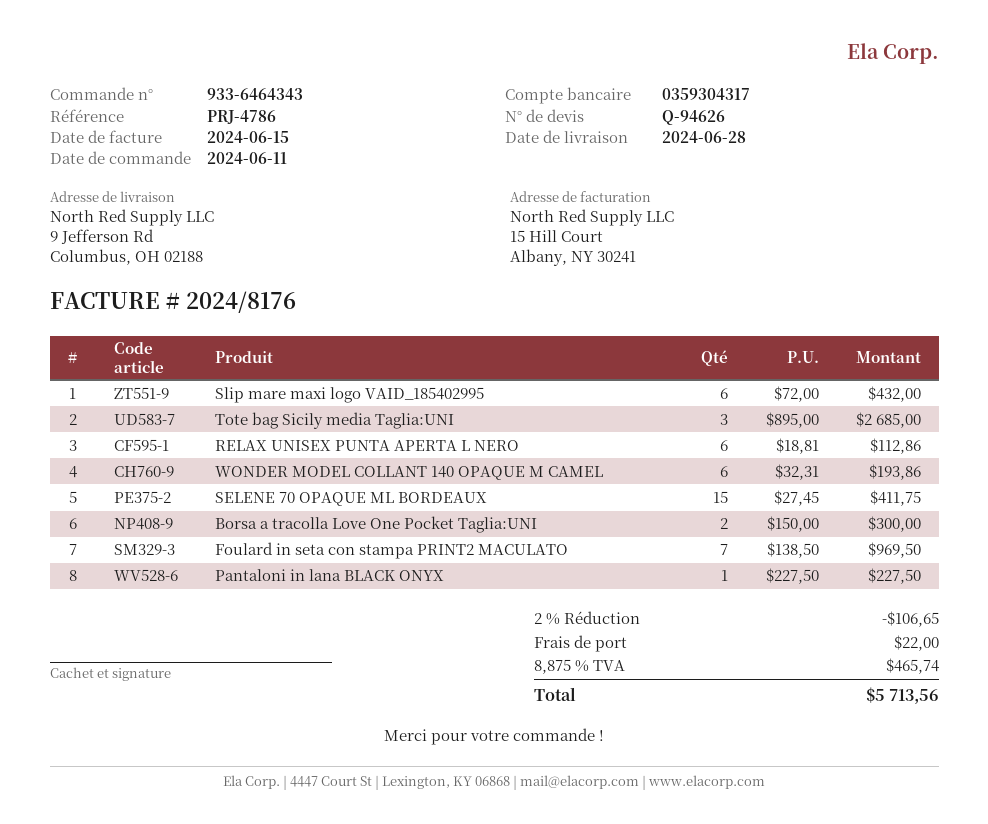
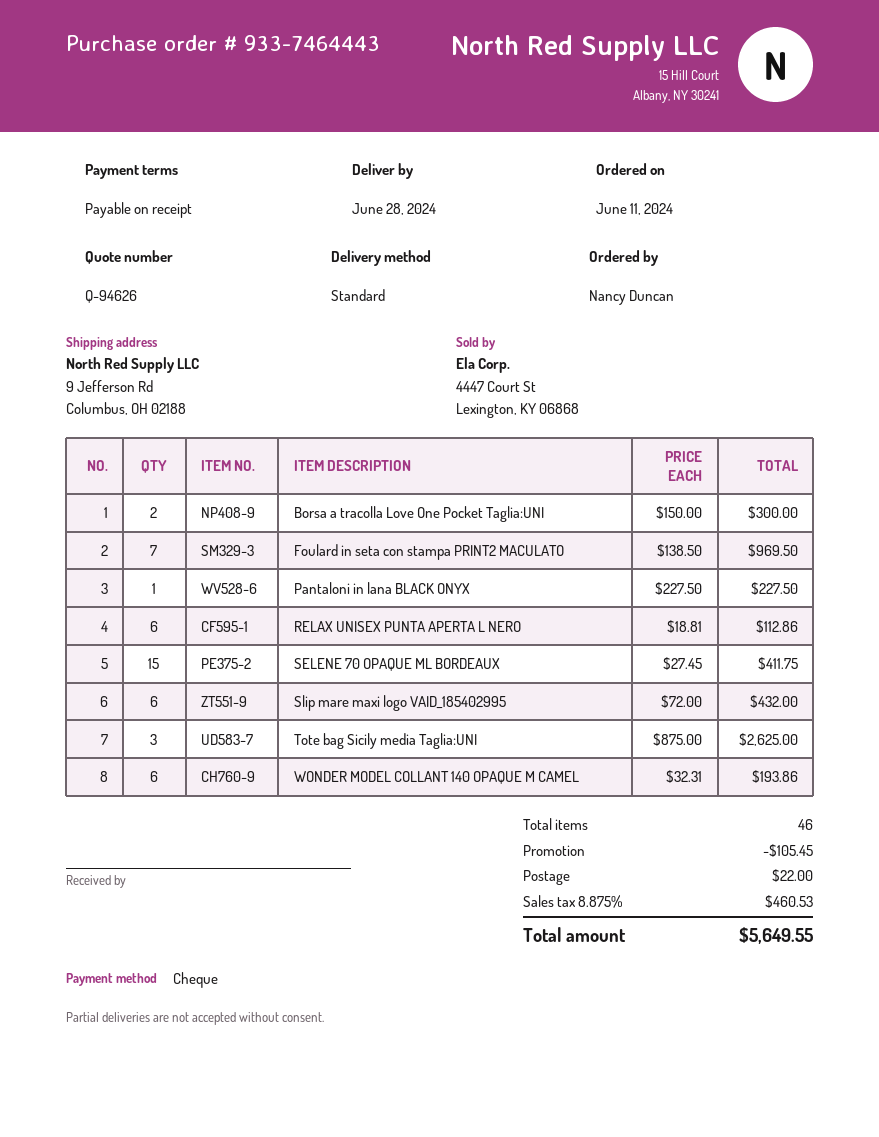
order number: 933-6464343 -> 933-7464443
Tote bag Sicily media Taglia:UNI: 3 x 895.00 = 2685.00 -> 3 x 875.00 = 2625.00
discount: 106.65 -> 105.45
tax: 8.875% = 465.74 -> 8.875% = 460.53
total: 5713.56 -> 5649.55

